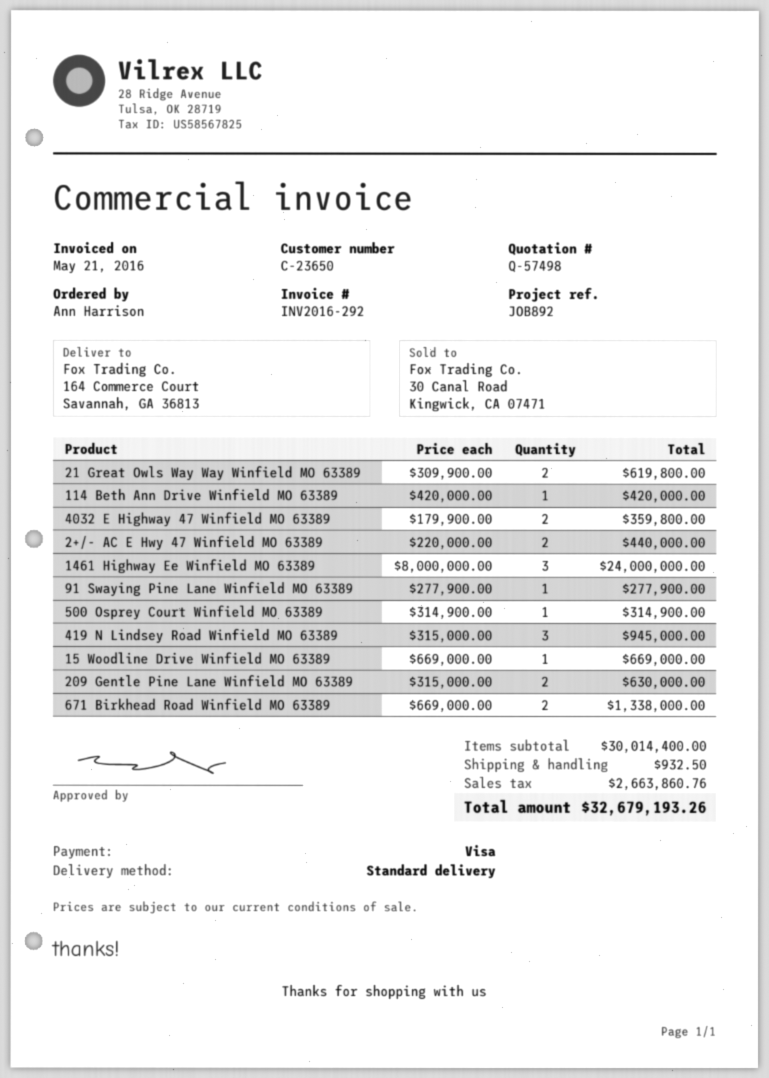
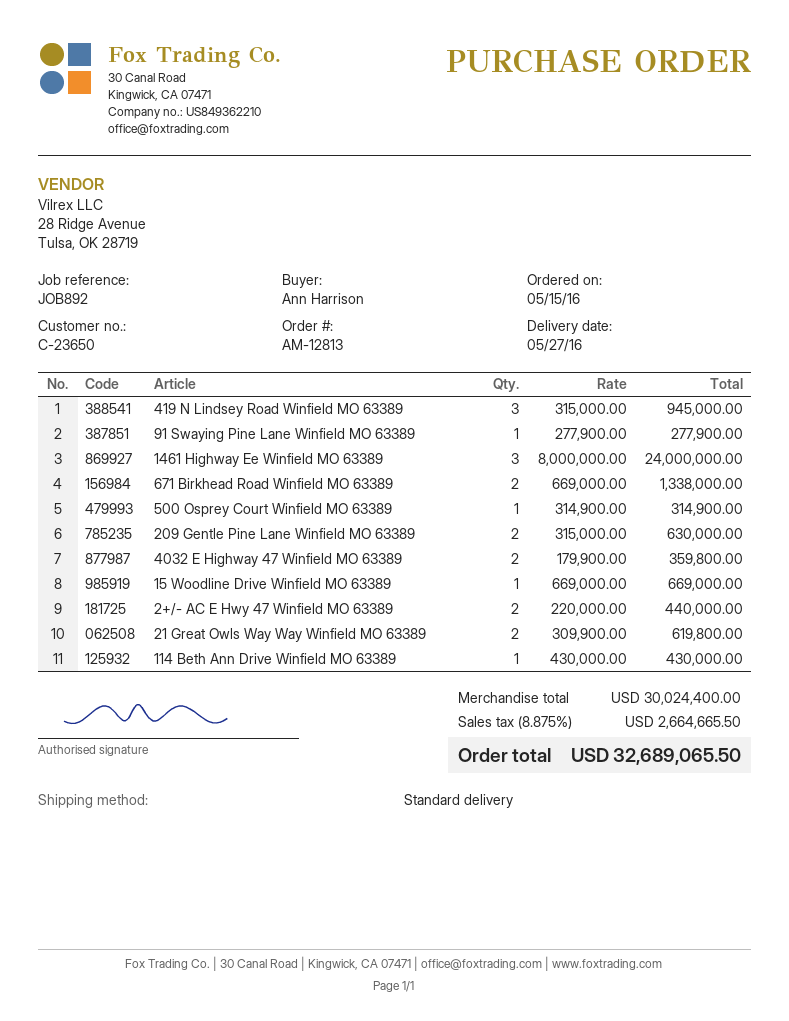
114 Beth Ann Drive Winfield MO 63389: 1 x 420000.00 = 420000.00 -> 1 x 430000.00 = 430000.00
subtotal: 30014400.00 -> 30024400.00
shipping: 932.50 -> none
tax: 2663860.76 -> 2664665.50
total: 32679193.26 -> 32689065.50

